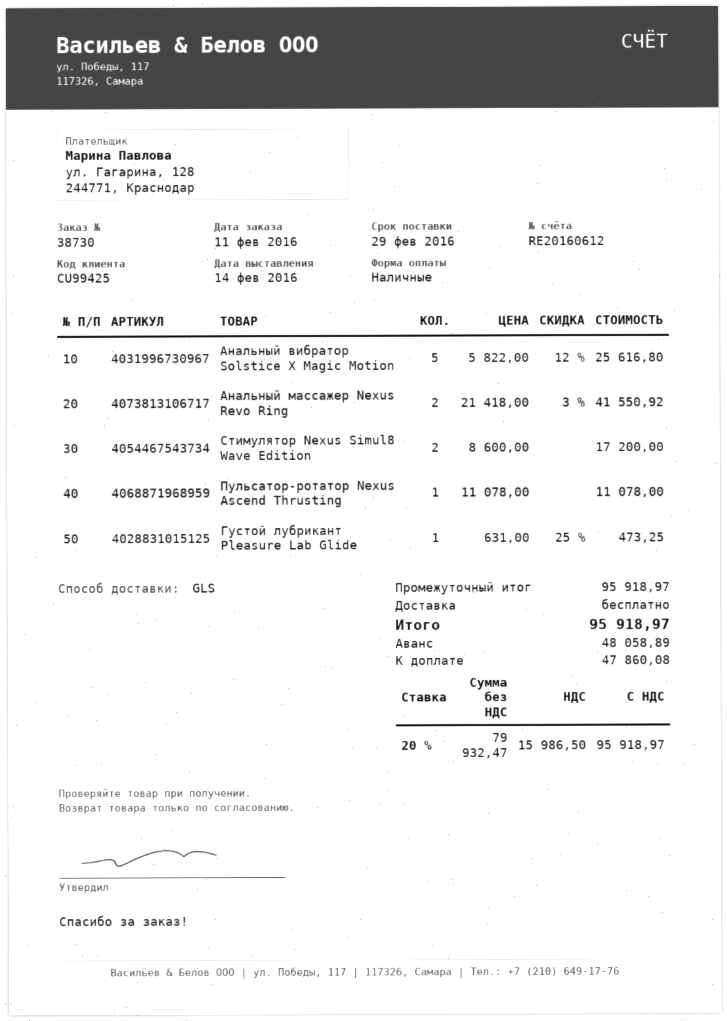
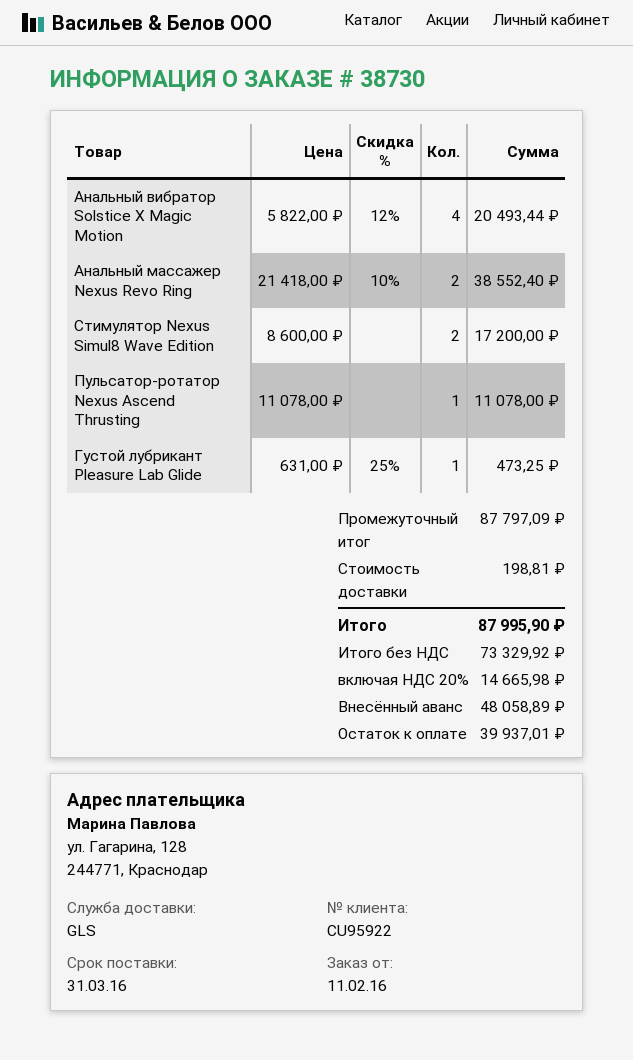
delivery date: 2016-02-29 -> 2016-03-31
customer number: CU99425 -> CU95922
Анальный вибратор Solstice X Magic Motion: 5 x 5822.00 - 12% = 25616.80 -> 4 x 5822.00 - 12% = 20493.44
Анальный массажер Nexus Revo Ring: 2 x 21418.00 - 3% = 41550.92 -> 2 x 21418.00 - 10% = 38552.40
subtotal: 95918.97 -> 87797.09
shipping: 0.00 -> 198.81
net: 79932.47 -> 73329.92
tax: 20% = 15986.50 -> 20% = 14665.98
total: 95918.97 -> 87995.90
balance: 47860.08 -> 39937.01

